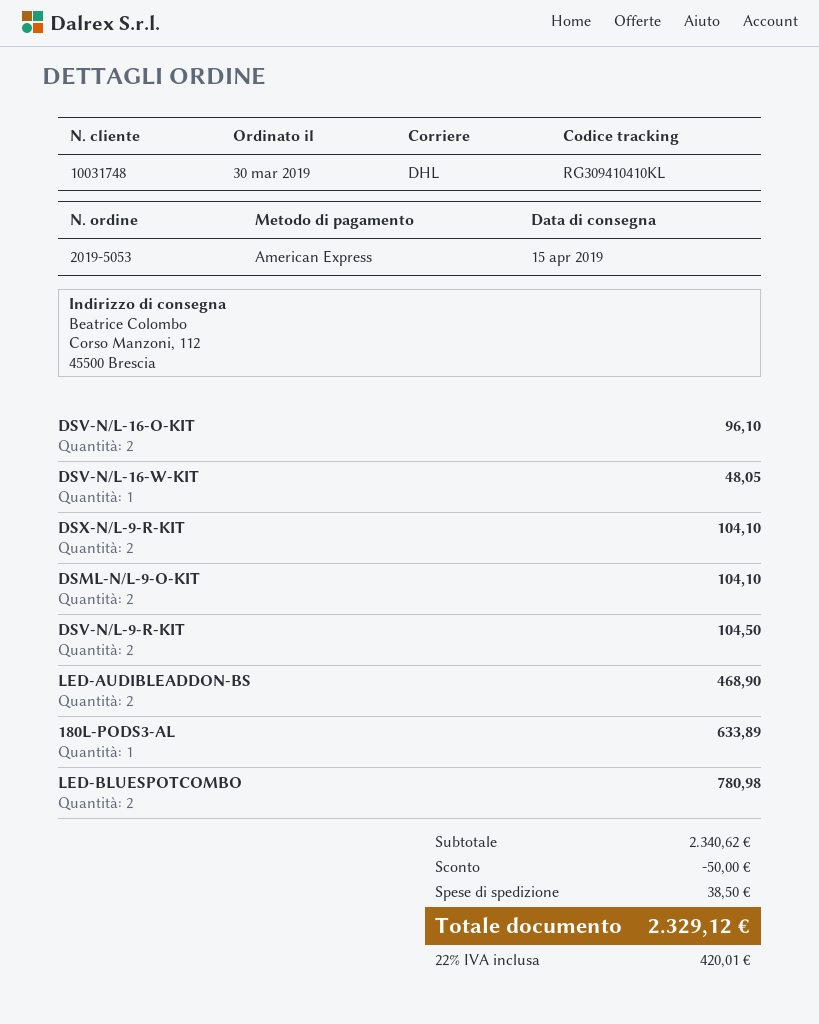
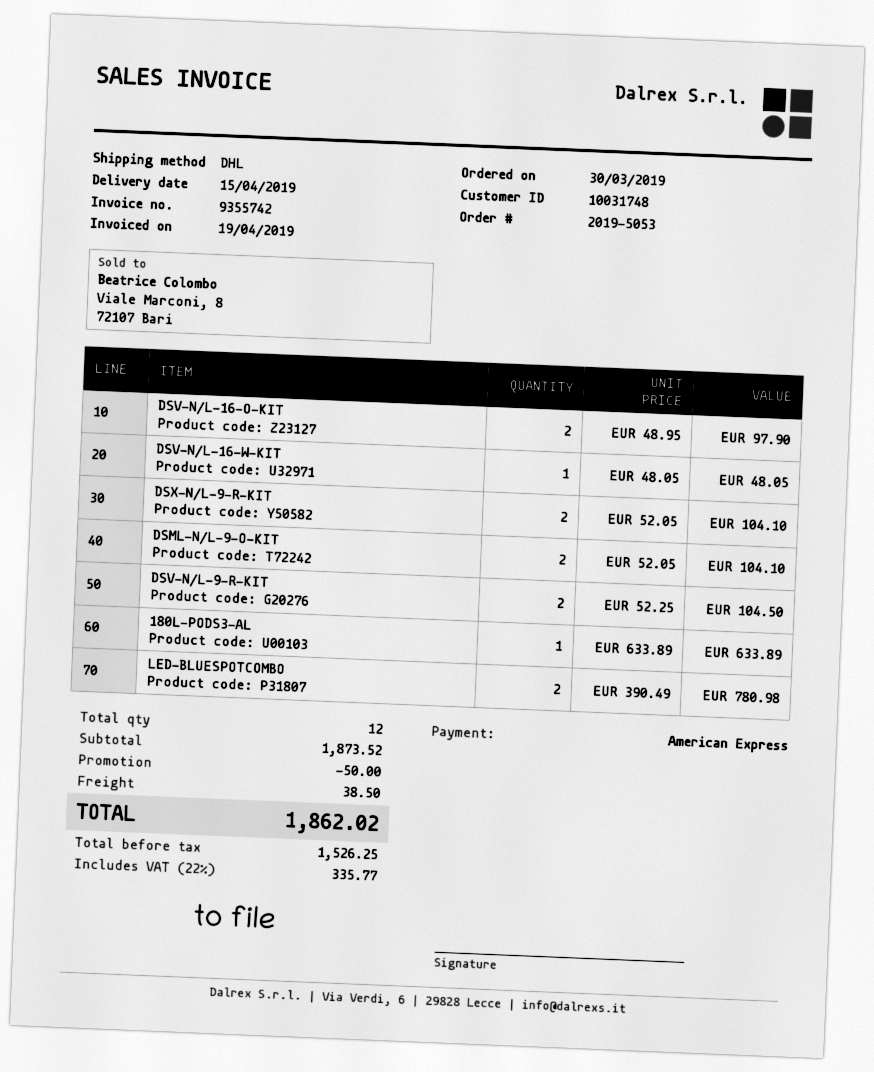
DSV-N/L-16-O-KIT: 2 for 96.10 -> 2 for 97.90
LED-AUDIBLEADDON-BS: 2 for 468.90 -> none
subtotal: 2340.62 -> 1873.52
tax: 22% = 420.01 -> 22% = 335.77
total: 2329.12 -> 1862.02

